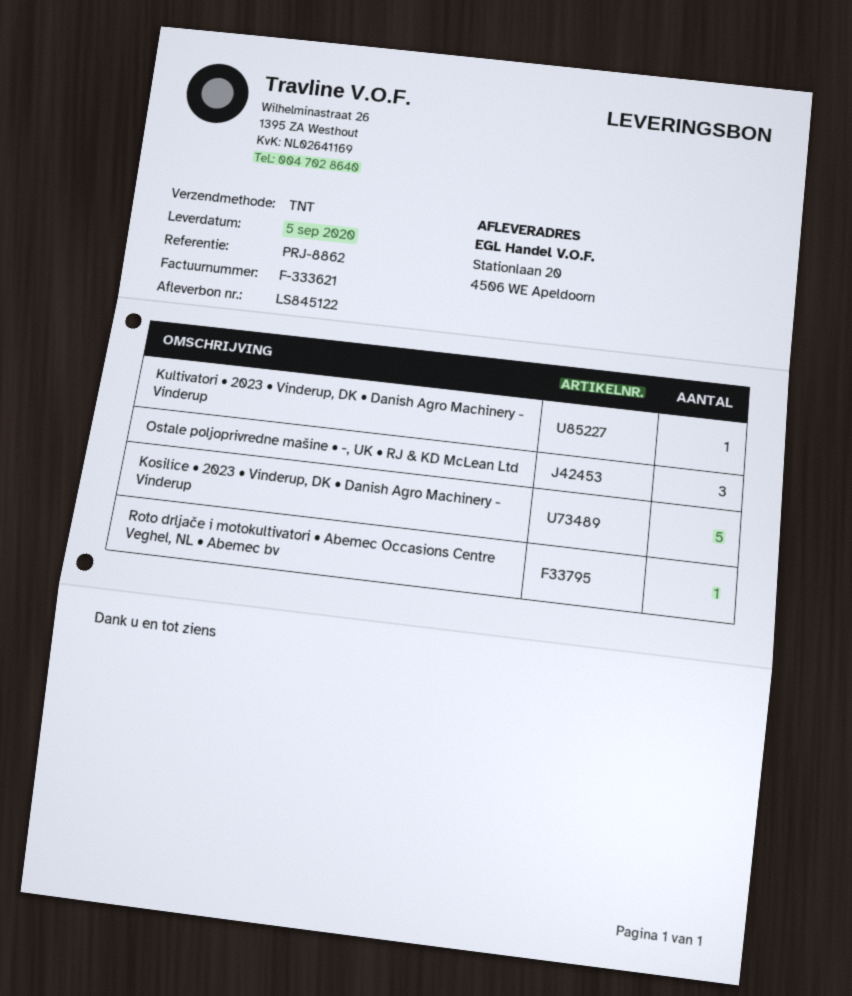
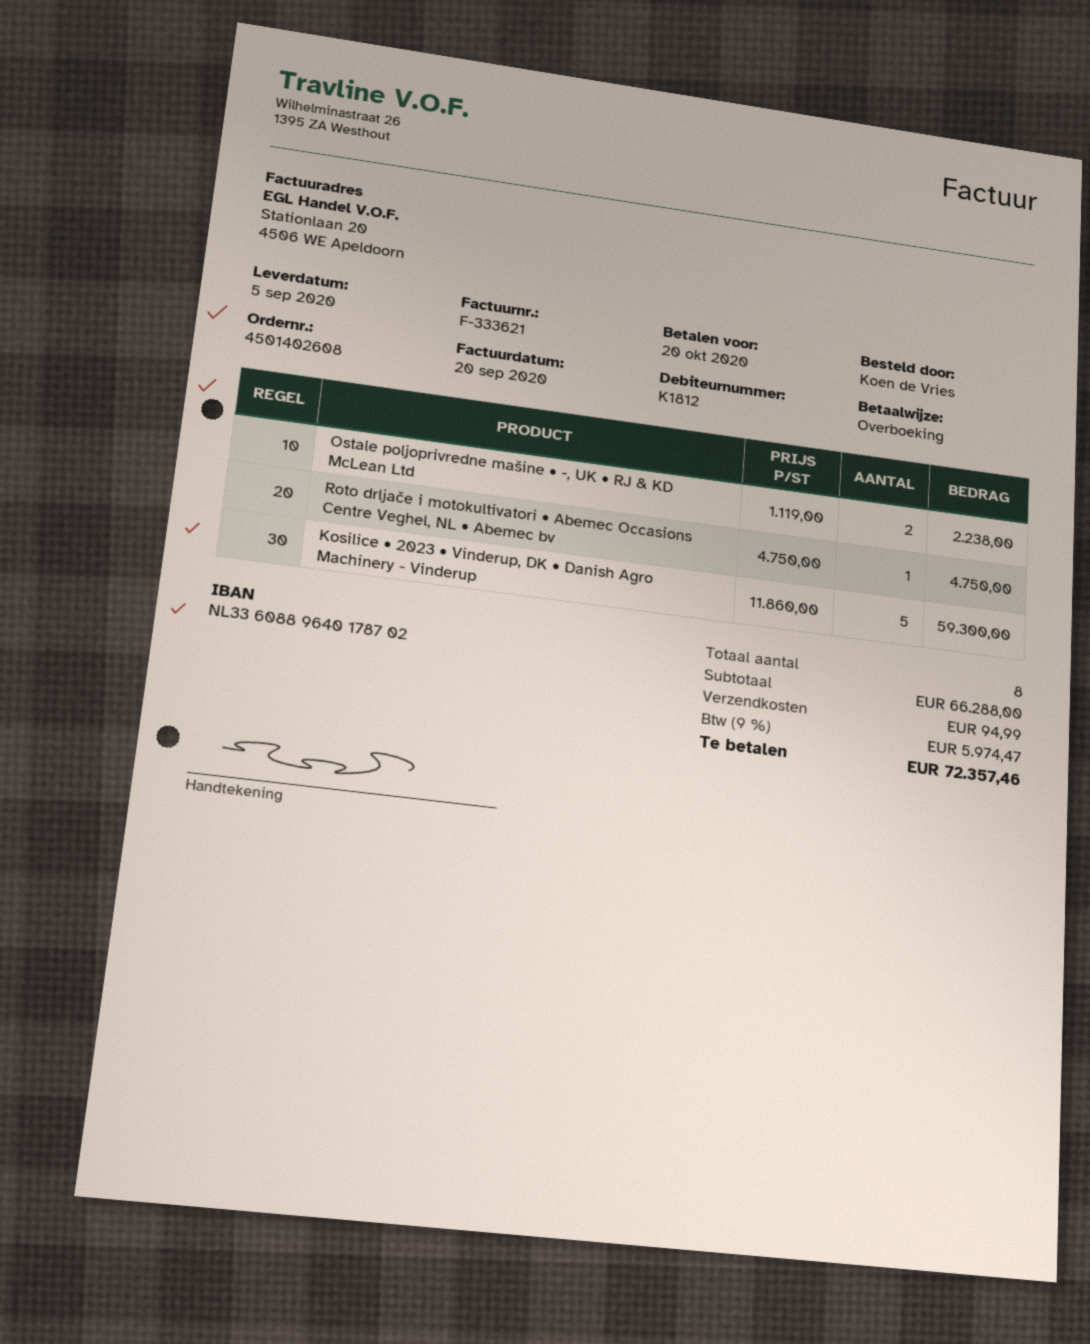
Kultivatori • 2023 • Vinderup, DK • Danish Agro Machinery - Vinderup: 1 -> none
Ostale poljoprivredne mašine • -, UK • RJ & KD McLean Ltd: 3 -> 2

